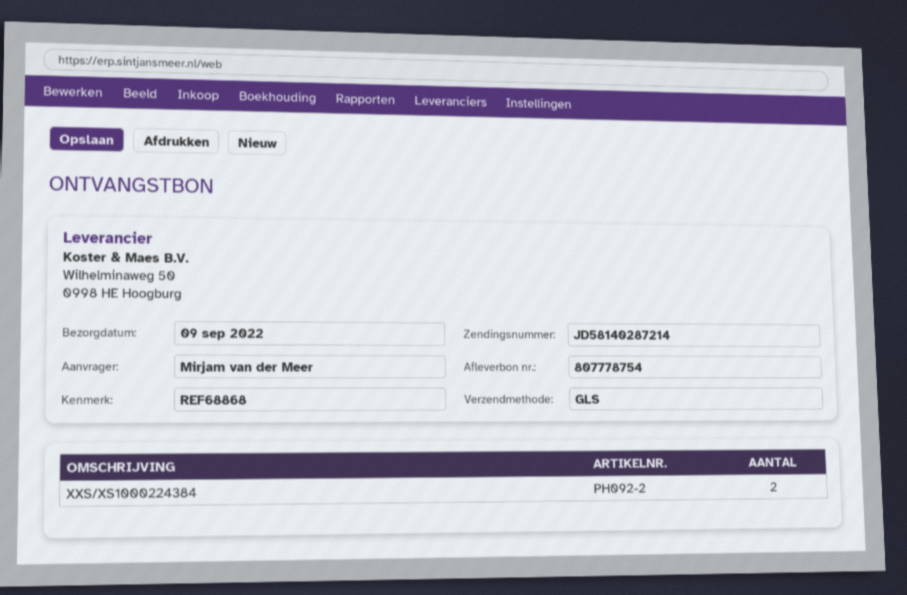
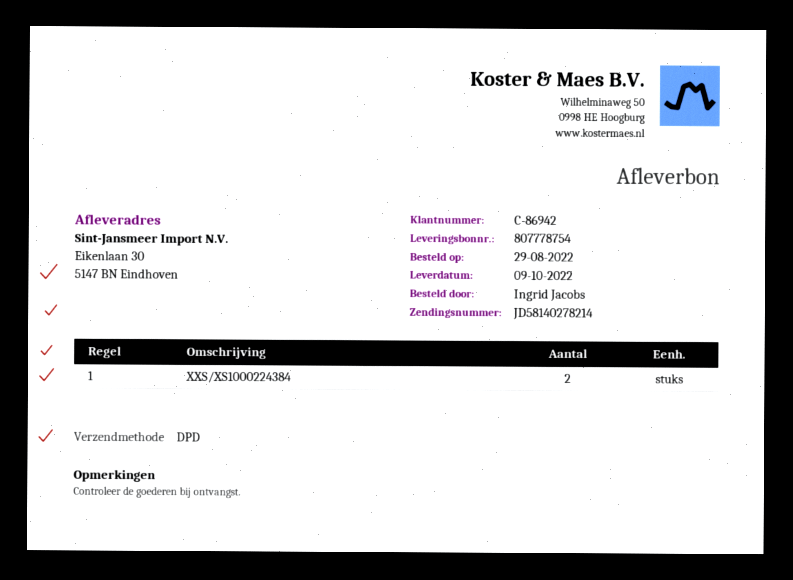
delivery date: 2022-09-09 -> 2022-10-09
ordered by: Mirjam van der Meer -> Ingrid Jacobs
shipping method: GLS -> DPD
tracking number: JD58140287214 -> JD58140278214

